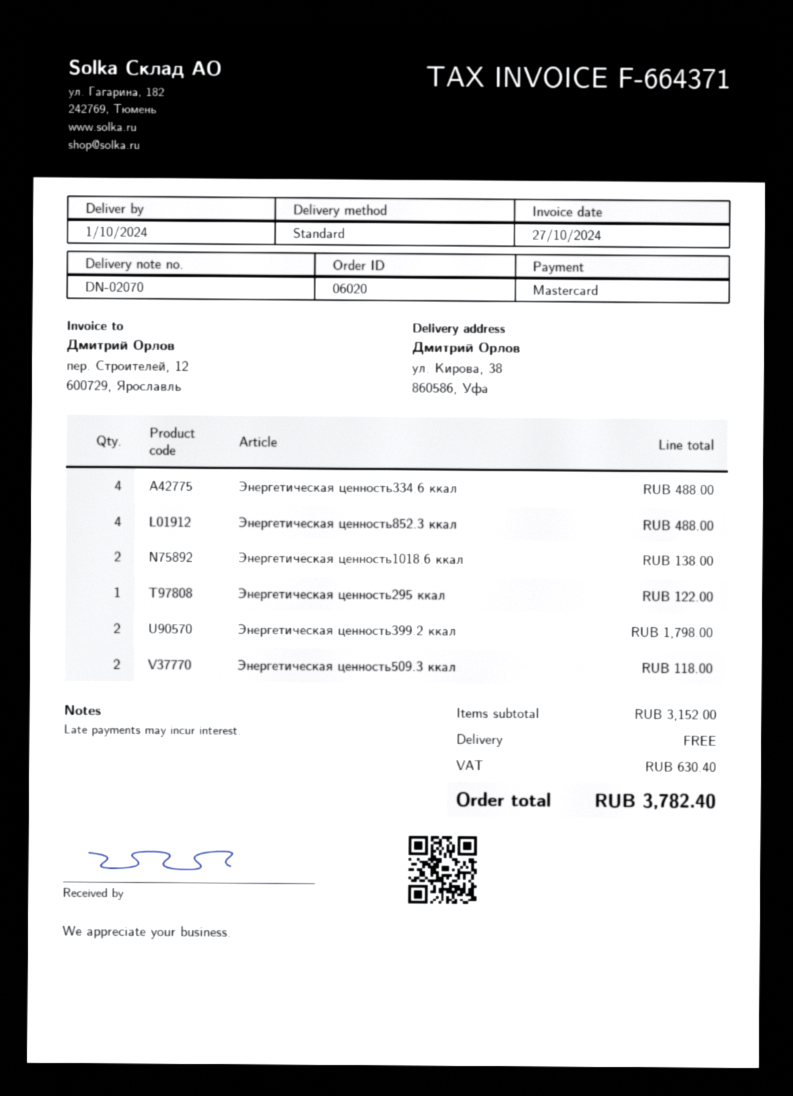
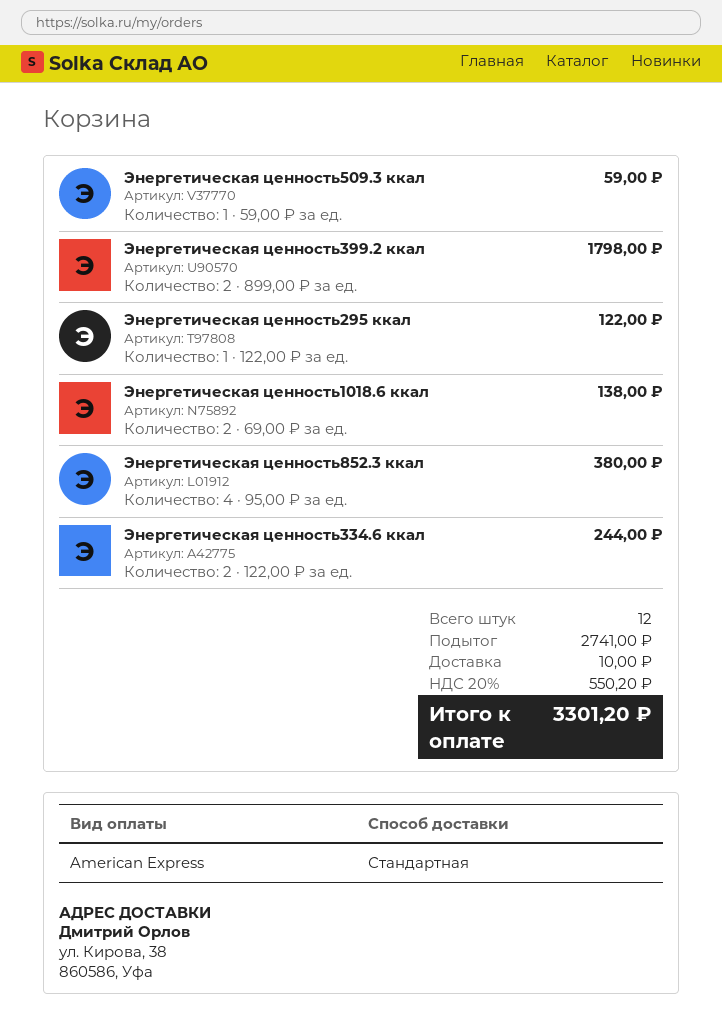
payment method: Mastercard -> American Express
Энергетическая ценность334.6 ккал: 4 for 488.00 -> 2 for 244.00
Энергетическая ценность852.3 ккал: 4 for 488.00 -> 4 for 380.00
Энергетическая ценность509.3 ккал: 2 for 118.00 -> 1 for 59.00
subtotal: 3152.00 -> 2741.00
shipping: 0.00 -> 10.00
tax: 630.40 -> 550.20
total: 3782.40 -> 3301.20

